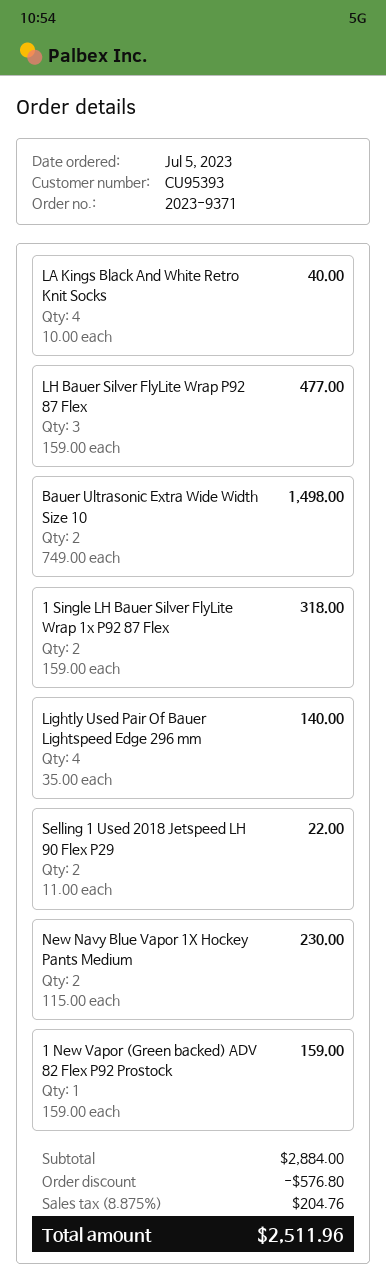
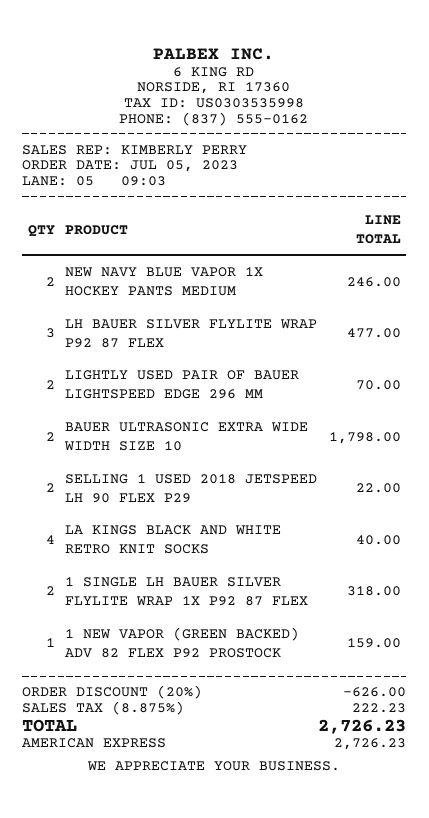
Bauer Ultrasonic Extra Wide Width Size 10: 2 for 1498.00 -> 2 for 1798.00
Lightly Used Pair Of Bauer Lightspeed Edge 296 mm: 4 for 140.00 -> 2 for 70.00
New Navy Blue Vapor 1X Hockey Pants Medium: 2 for 230.00 -> 2 for 246.00
discount: 576.80 -> 626.00
tax: 8.875% = 204.76 -> 8.875% = 222.23
total: 2511.96 -> 2726.23

